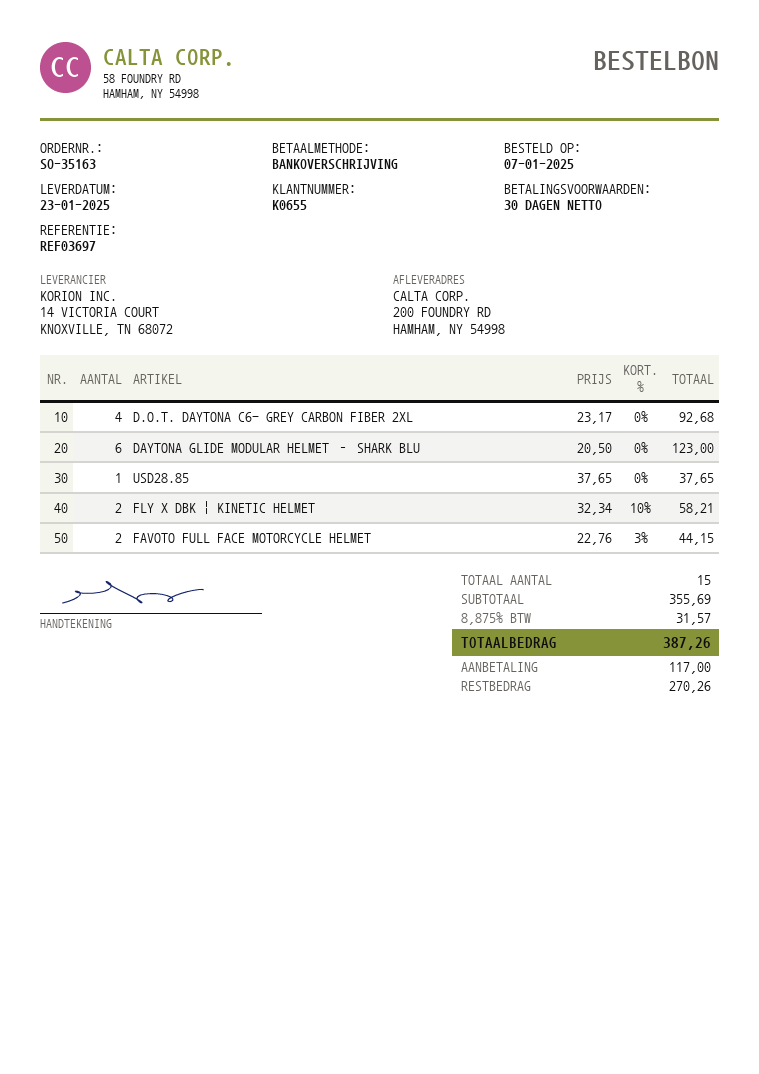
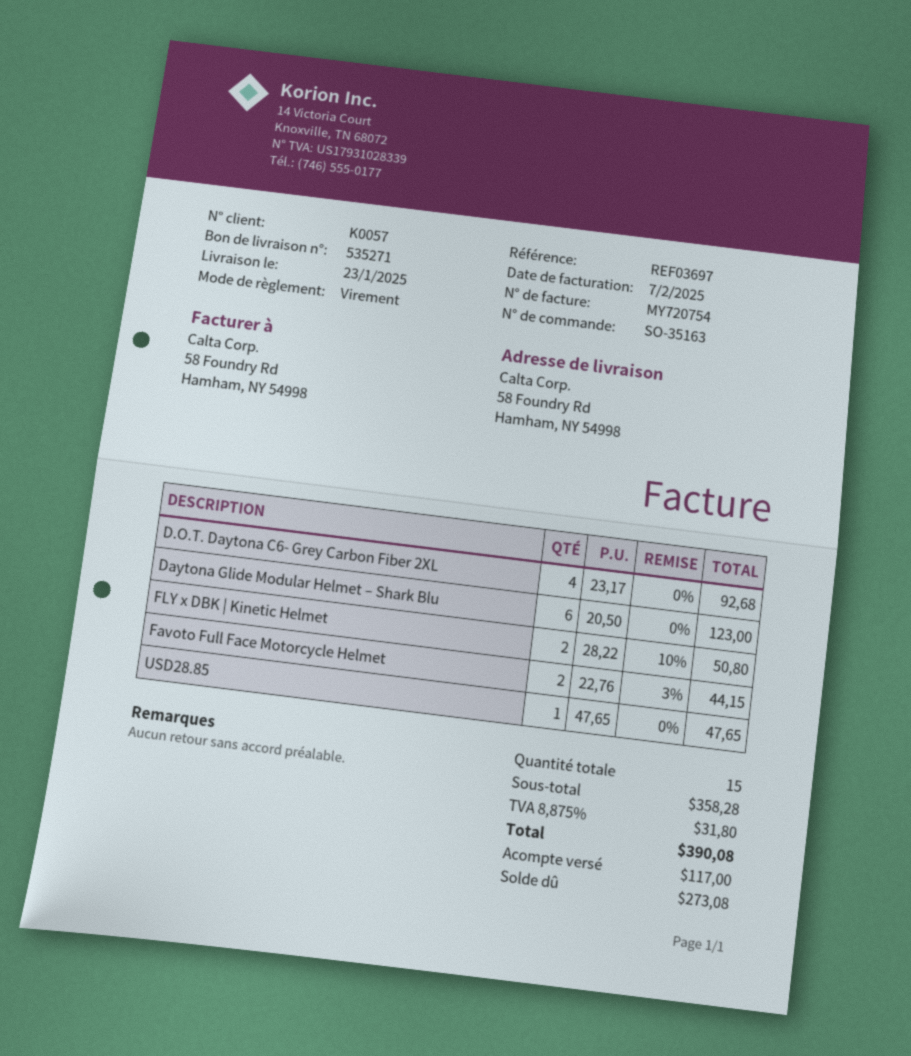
customer number: K0655 -> K0057
ship to: 200 FOUNDRY RD, HAMHAM, NY 54998 -> 58 Foundry Rd, Hamham, NY 54998
USD28.85: 1 x 37.65 = 37.65 -> 1 x 47.65 = 47.65
FLY X DBK | KINETIC HELMET: 2 x 32.34 - 10% = 58.21 -> 2 x 28.22 - 10% = 50.80
subtotal: 355.69 -> 358.28
tax: 8.875% = 31.57 -> 8.875% = 31.80
total: 387.26 -> 390.08
balance: 270.26 -> 273.08

